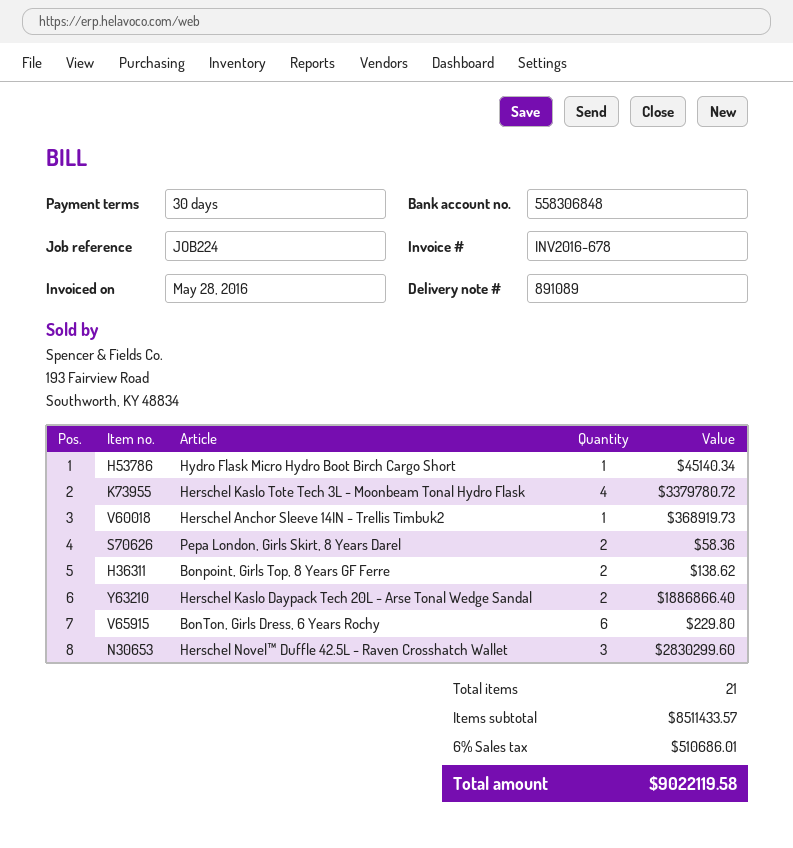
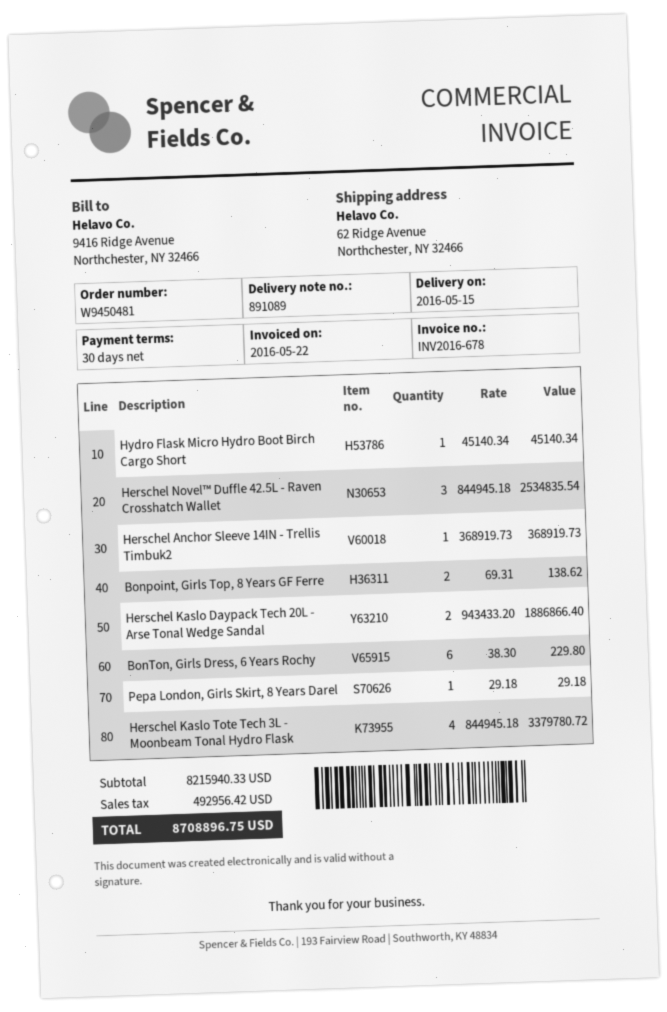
invoice date: 2016-05-28 -> 2016-05-22
Pepa London, Girls Skirt, 8 Years Darel: 2 for 58.36 -> 1 for 29.18
Herschel Novel™ Duffle 42.5L - Raven Crosshatch Wallet: 3 for 2830299.60 -> 3 for 2534835.54
subtotal: 8511433.57 -> 8215940.33
tax: 510686.01 -> 492956.42
total: 9022119.58 -> 8708896.75

